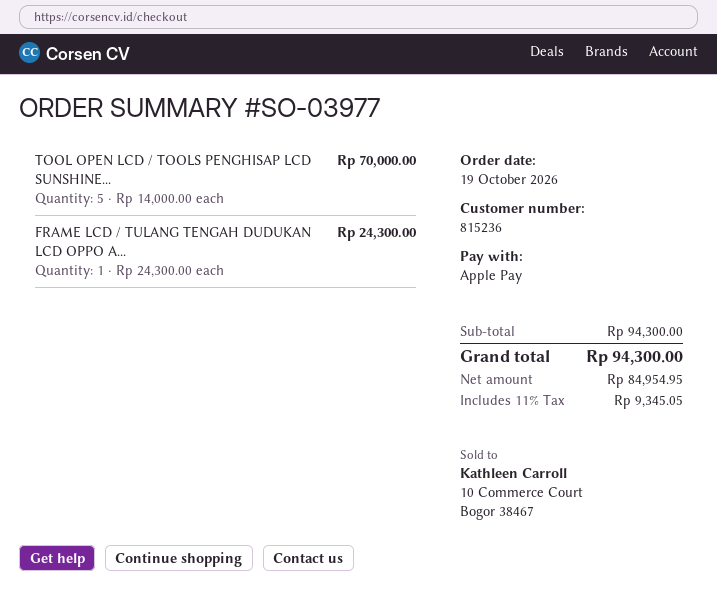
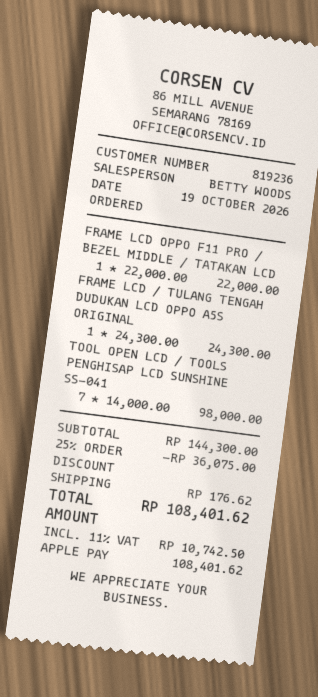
customer number: 815236 -> 819236
TOOL OPEN LCD / TOOLS PENGHISAP LCD SUNSHINE...: 5 x 14000.00 = 70000.00 -> 7 x 14000.00 = 98000.00
FRAME LCD OPPO F11 PRO / BEZEL MIDDLE / TATAKAN LCD: none -> 1 x 22000.00 = 22000.00
subtotal: 94300.00 -> 144300.00
discount: none -> 25% = 36075.00
shipping: none -> 176.62
tax: 11% = 9345.05 -> 11% = 10742.50
total: 94300.00 -> 108401.62

